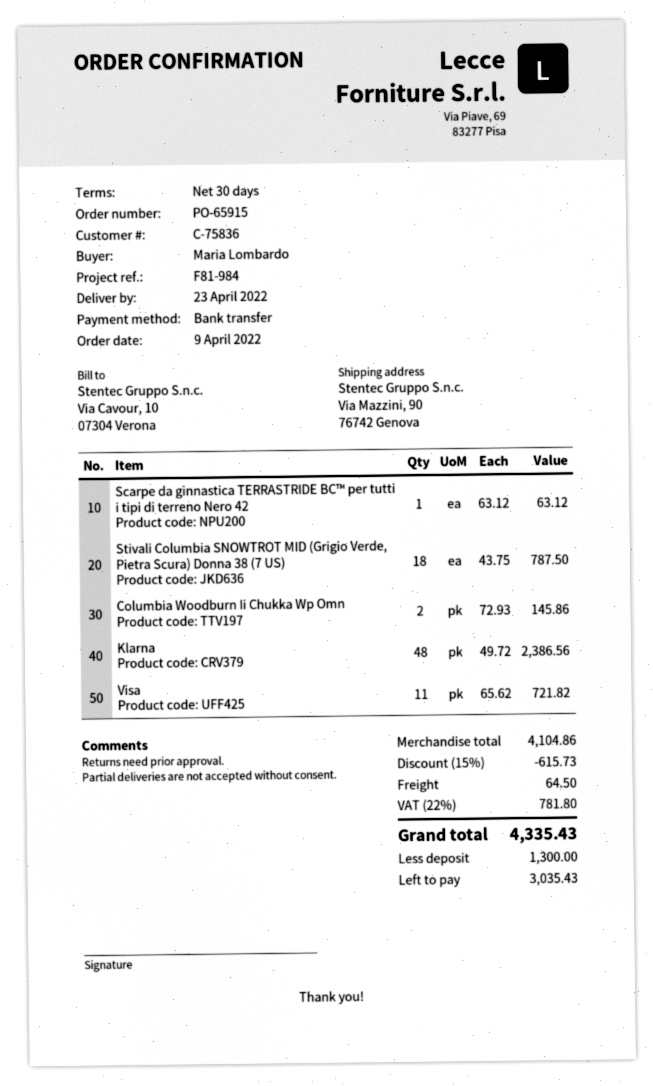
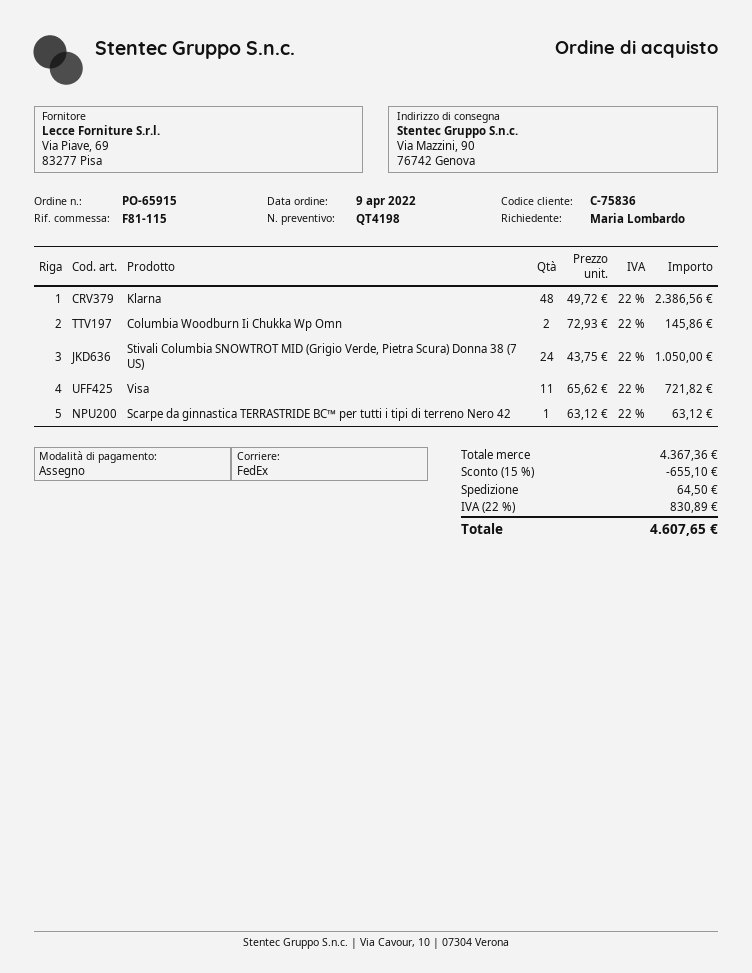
reference: F81-984 -> F81-115
payment method: bank transfer -> cheque
Stivali Columbia SNOWTROT MID (Grigio Verde, Pietra Scura) Donna 38 (7 US): 18 x 43.75 = 787.50 -> 24 x 43.75 = 1050.00
subtotal: 4104.86 -> 4367.36
discount: 15% = 615.73 -> 15% = 655.10
tax: 22% = 781.80 -> 22% = 830.89
total: 4335.43 -> 4607.65

